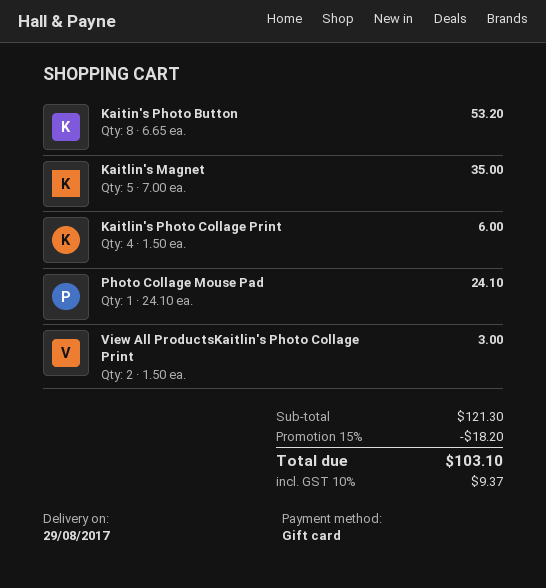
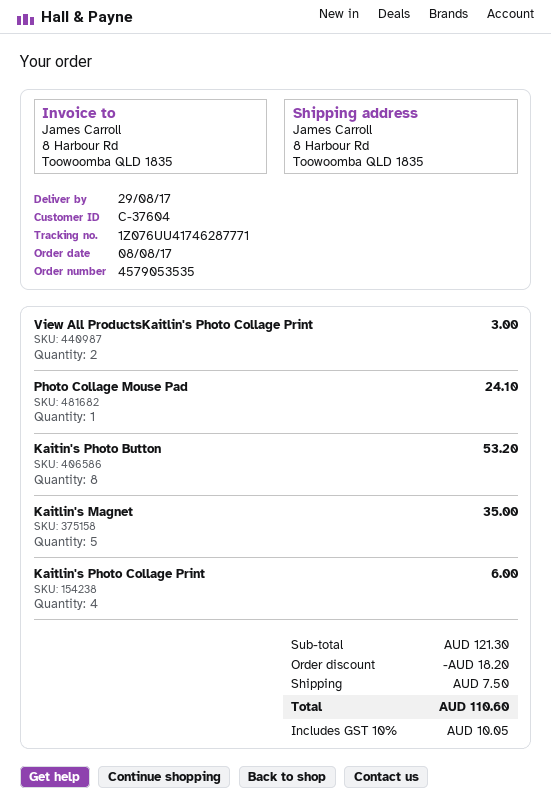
shipping: none -> 7.50
tax: 10% = 9.37 -> 10% = 10.05
total: 103.10 -> 110.60

